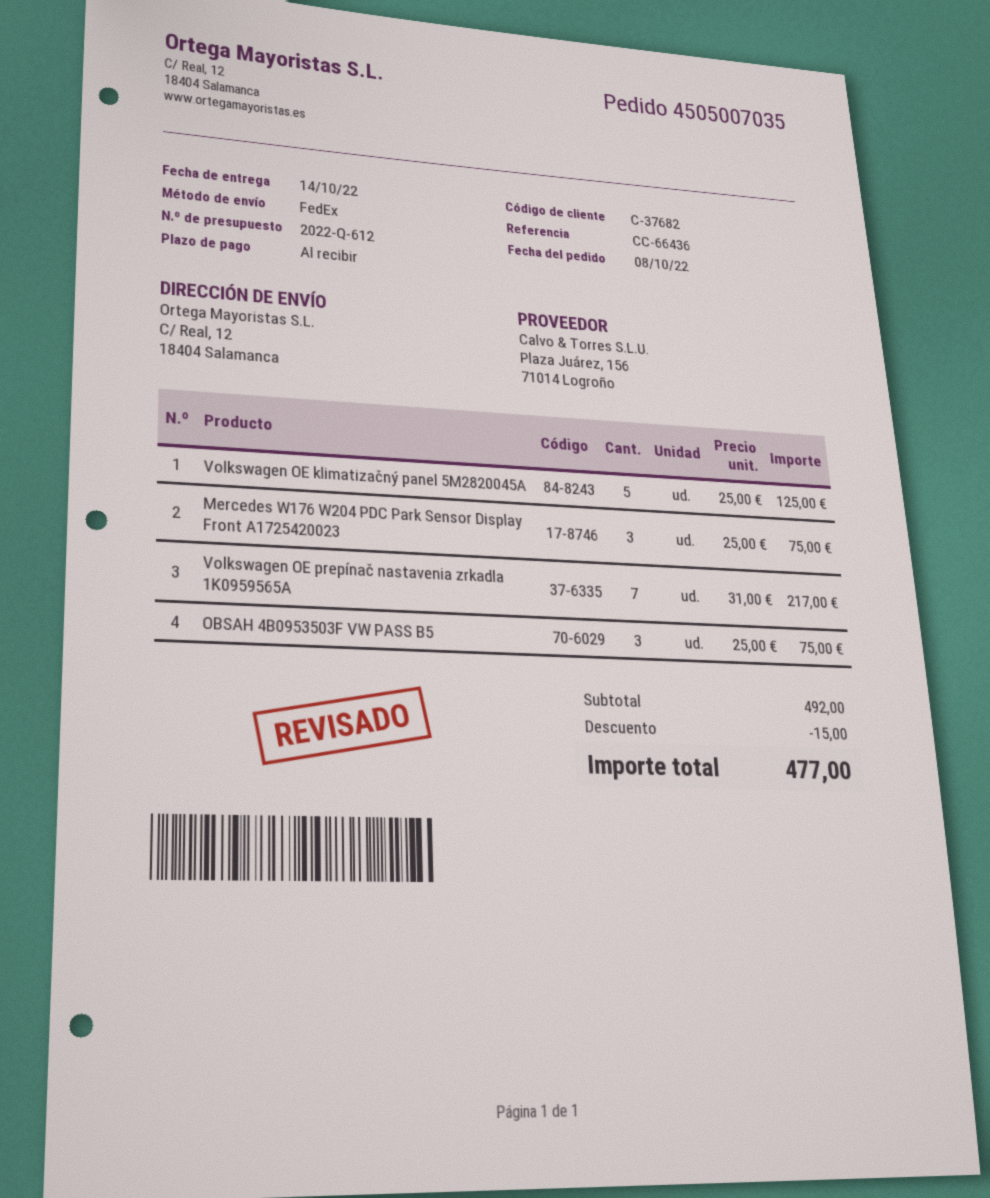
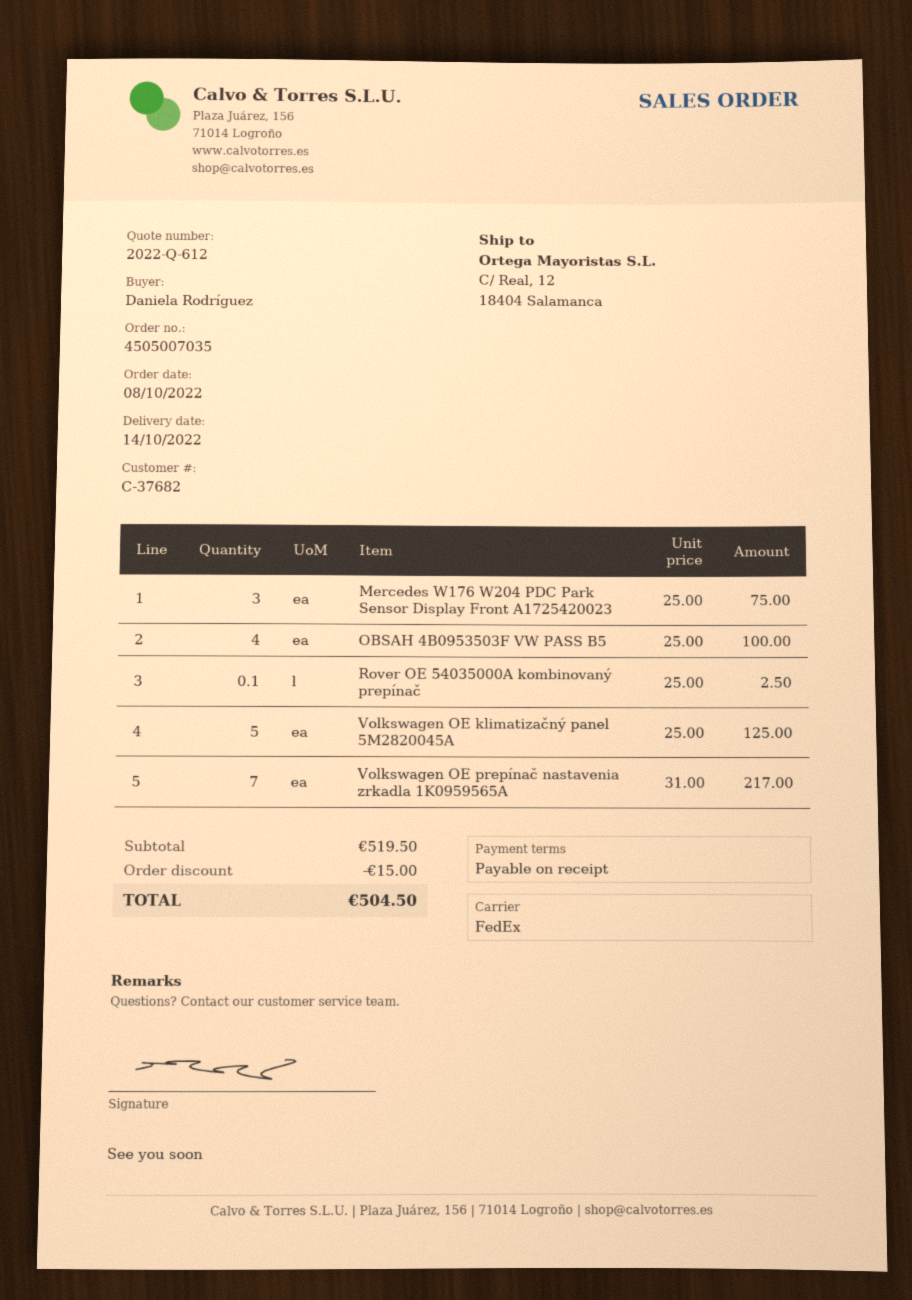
OBSAH 4B0953503F VW PASS B5: 3 x 25.00 = 75.00 -> 4 x 25.00 = 100.00
Rover OE 54035000A kombinovaný prepínač: none -> 0.1 x 25.00 = 2.50
subtotal: 492.00 -> 519.50
total: 477.00 -> 504.50

